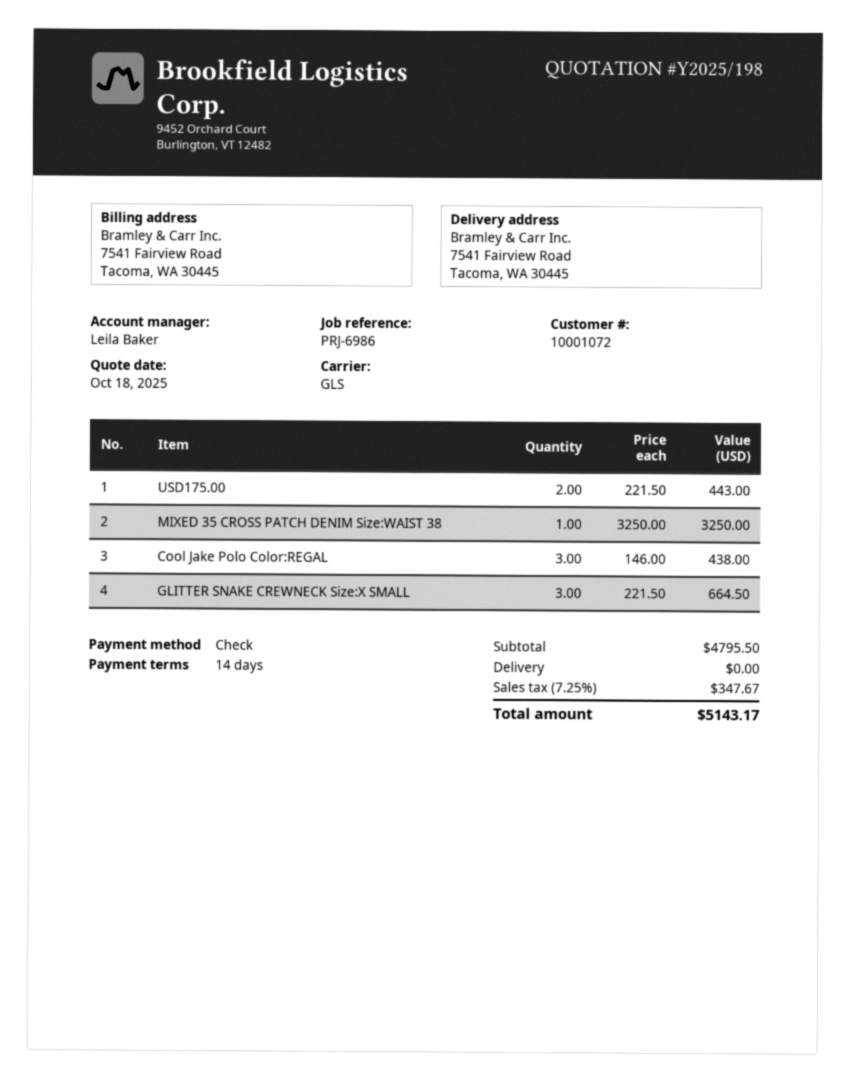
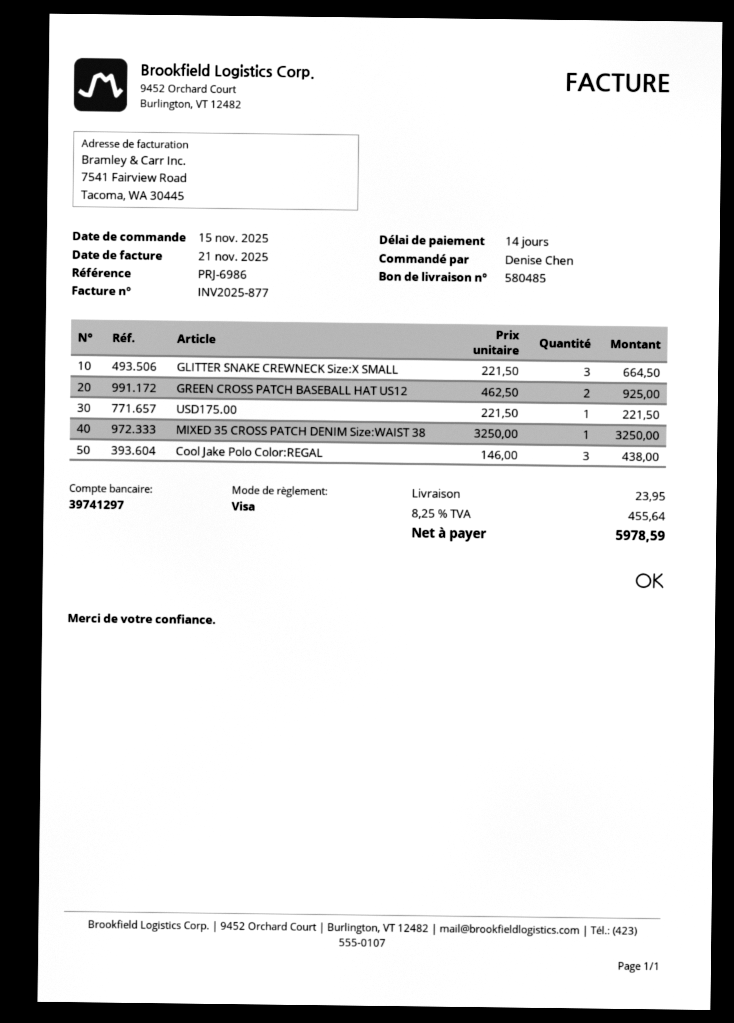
payment method: cheque -> Visa
USD175.00: 2 x 221.50 = 443.00 -> 1 x 221.50 = 221.50
GREEN CROSS PATCH BASEBALL HAT US12: none -> 2 x 462.50 = 925.00
shipping: 0.00 -> 23.95
tax: 7.25% = 347.67 -> 8.25% = 455.64
total: 5143.17 -> 5978.59

